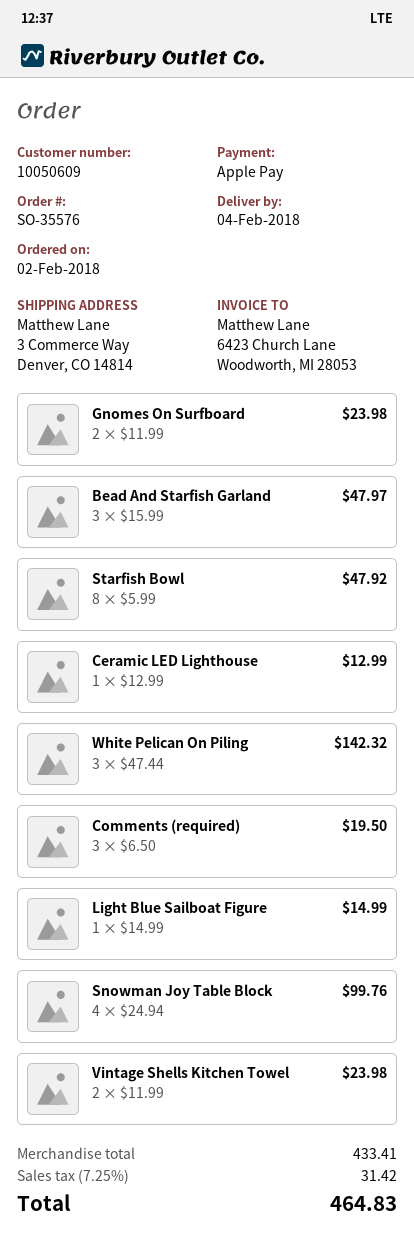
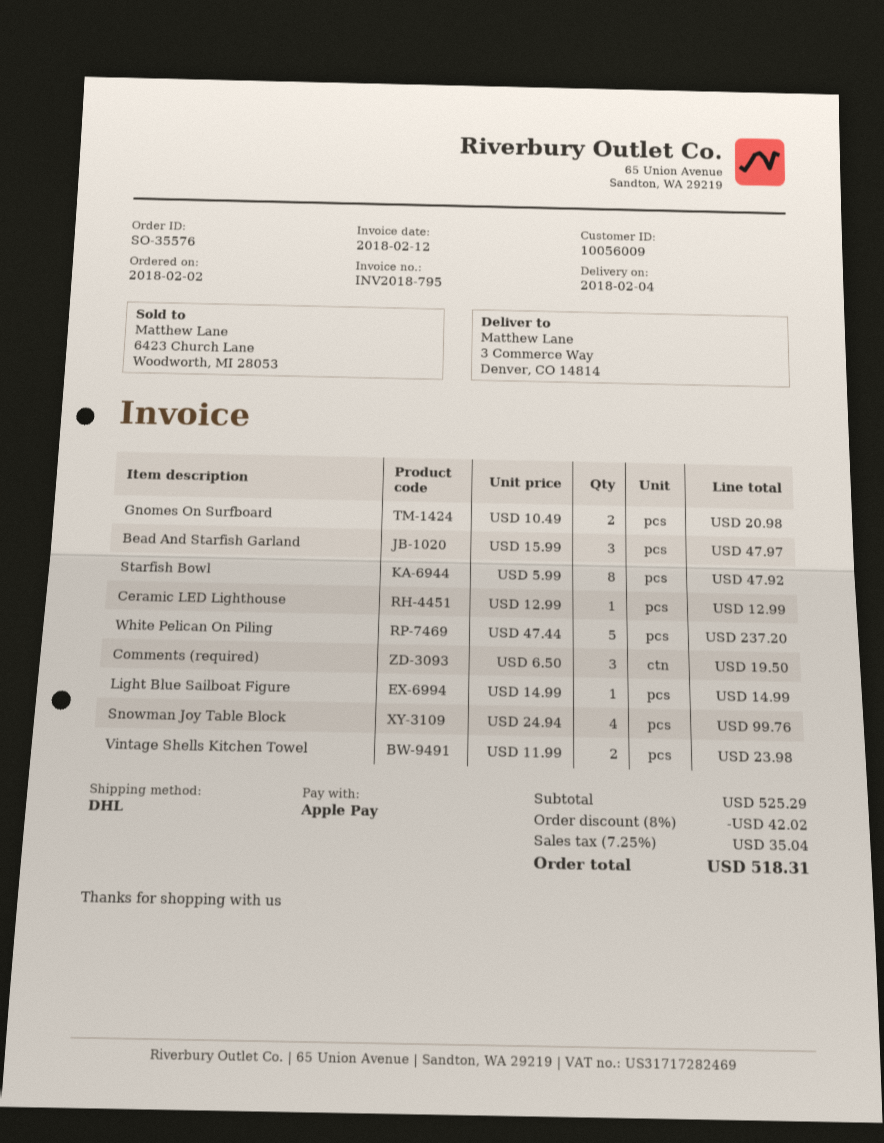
customer number: 10050609 -> 10056009
Gnomes On Surfboard: 2 x 11.99 = 23.98 -> 2 x 10.49 = 20.98
White Pelican On Piling: 3 x 47.44 = 142.32 -> 5 x 47.44 = 237.20
subtotal: 433.41 -> 525.29
discount: none -> 8% = 42.02
tax: 7.25% = 31.42 -> 7.25% = 35.04
total: 464.83 -> 518.31

